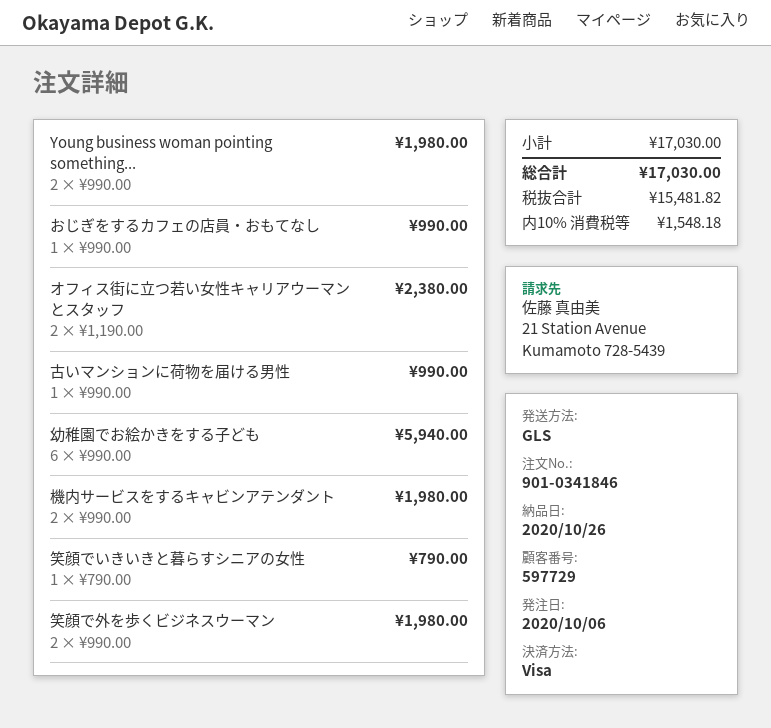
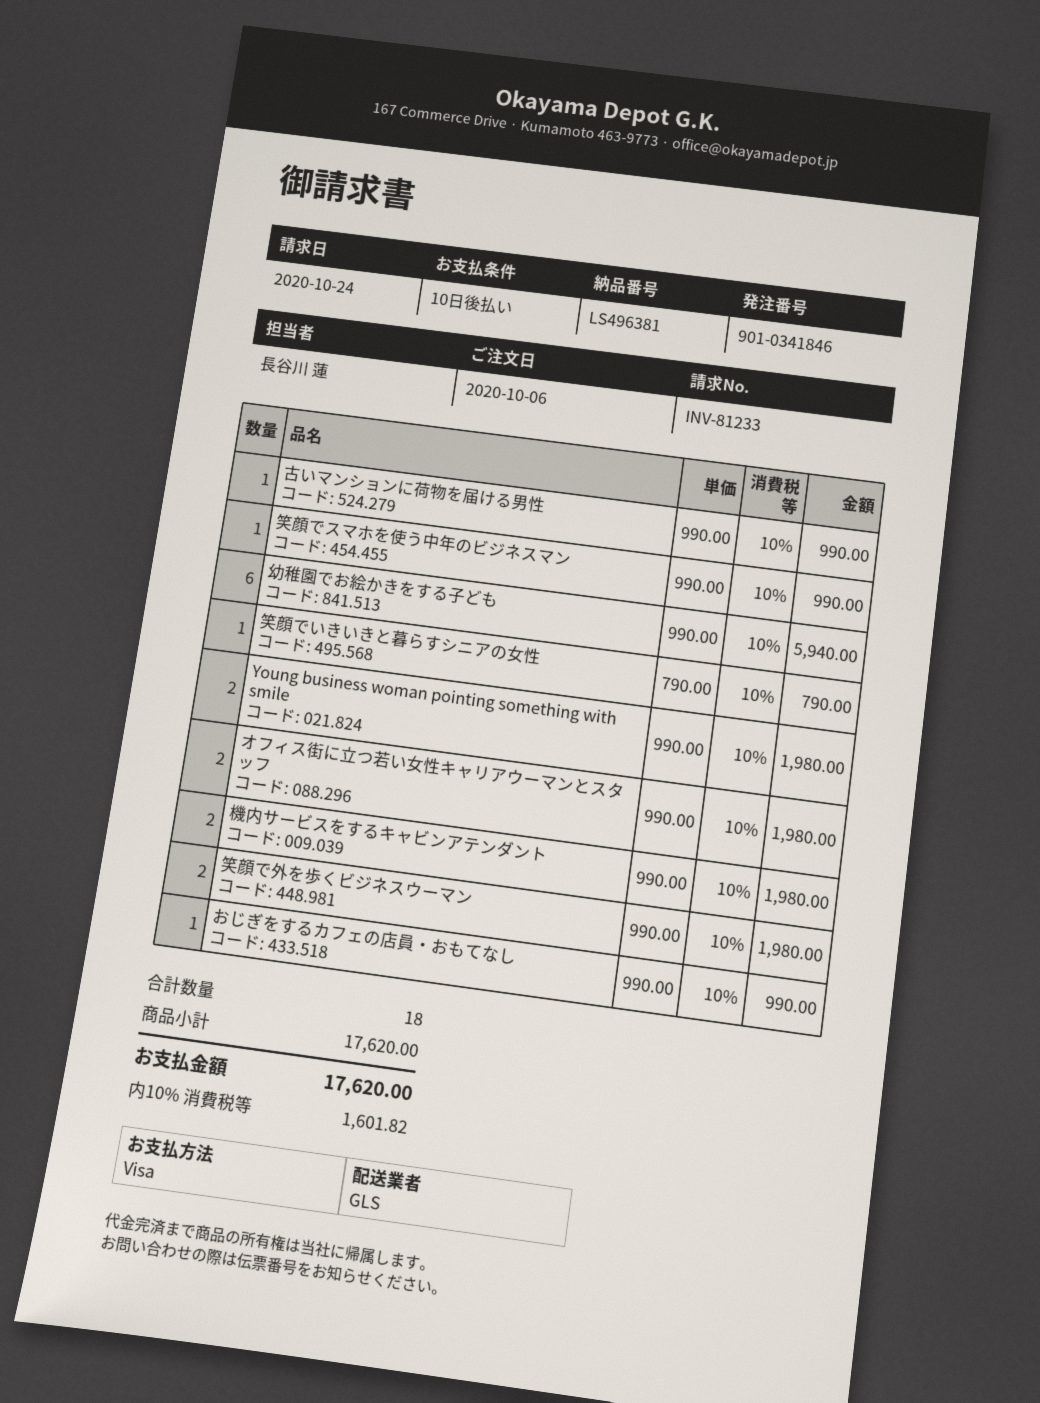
オフィス街に立つ若い女性キャリアウーマンとスタッフ: 2 x 1190.00 = 2380.00 -> 2 x 990.00 = 1980.00
笑顔でスマホを使う中年のビジネスマン: none -> 1 x 990.00 = 990.00
subtotal: 17030.00 -> 17620.00
tax: 10% = 1548.18 -> 10% = 1601.82
total: 17030.00 -> 17620.00

